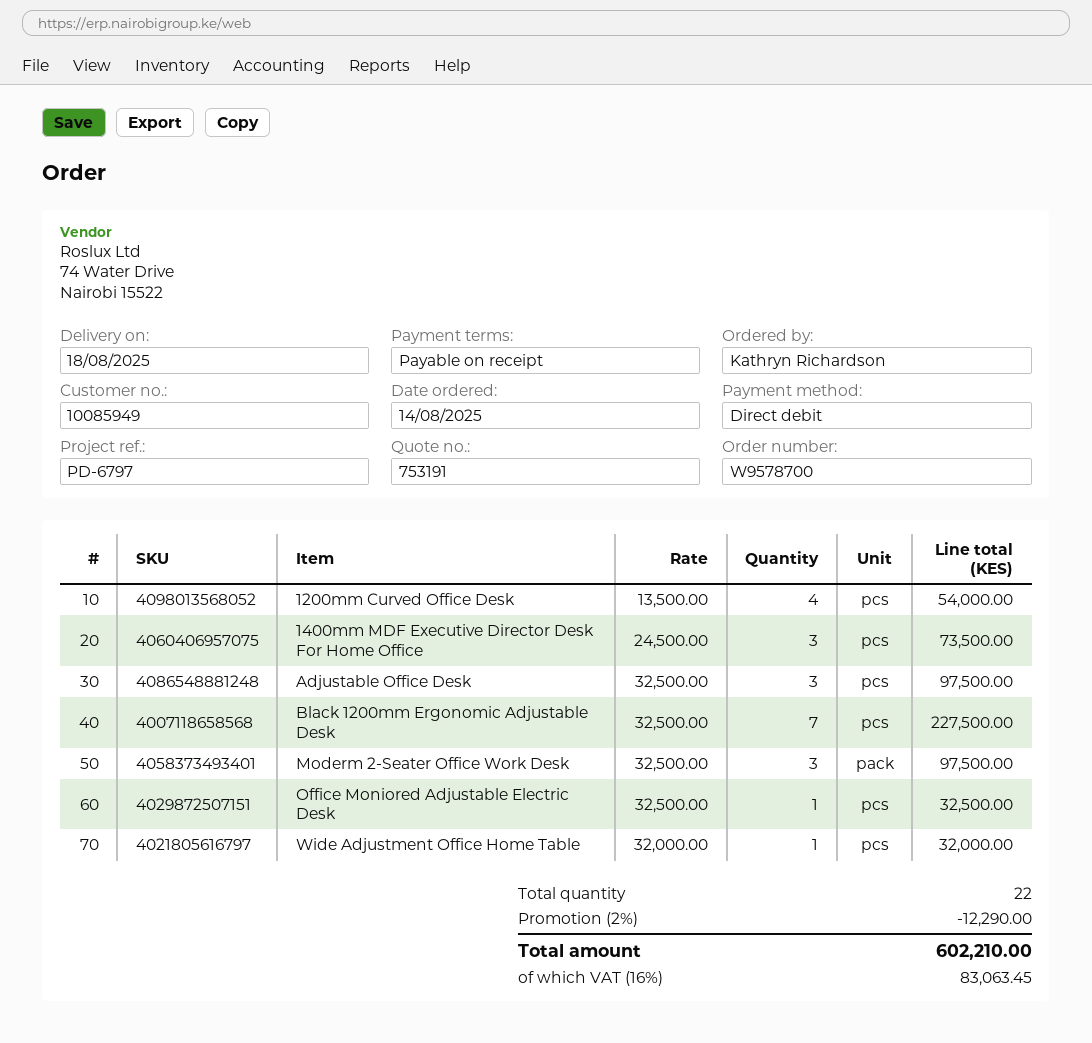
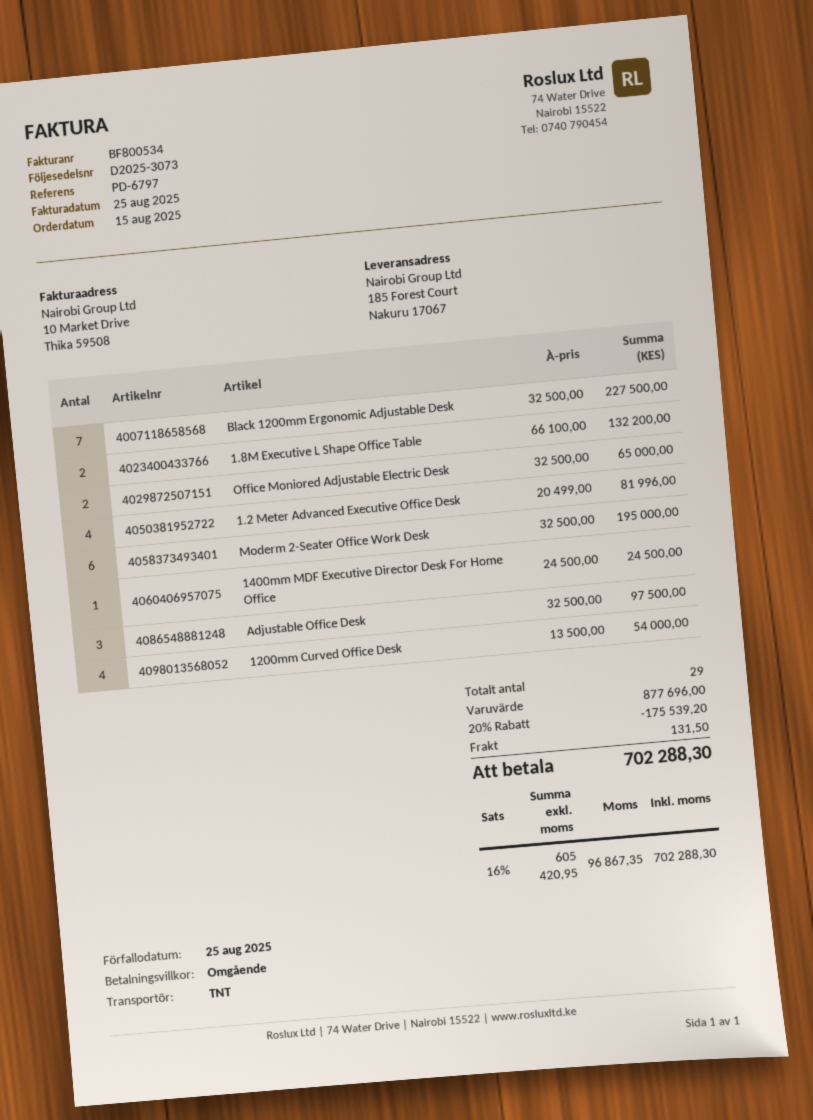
order date: 2025-08-14 -> 2025-08-15
1400mm MDF Executive Director Desk For Home Office: 3 x 24500.00 = 73500.00 -> 1 x 24500.00 = 24500.00
Moderm 2-Seater Office Work Desk: 3 x 32500.00 = 97500.00 -> 6 x 32500.00 = 195000.00
Office Moniored Adjustable Electric Desk: 1 x 32500.00 = 32500.00 -> 2 x 32500.00 = 65000.00
Wide Adjustment Office Home Table: 1 x 32000.00 = 32000.00 -> none
1.8M Executive L Shape Office Table: none -> 2 x 66100.00 = 132200.00
1.2 Meter Advanced Executive Office Desk: none -> 4 x 20499.00 = 81996.00
total quantity: 22 -> 29
discount: 2% = 12290.00 -> 20% = 175539.20
shipping: none -> 131.50
tax: 16% = 83063.45 -> 16% = 96867.35
total: 602210.00 -> 702288.30

